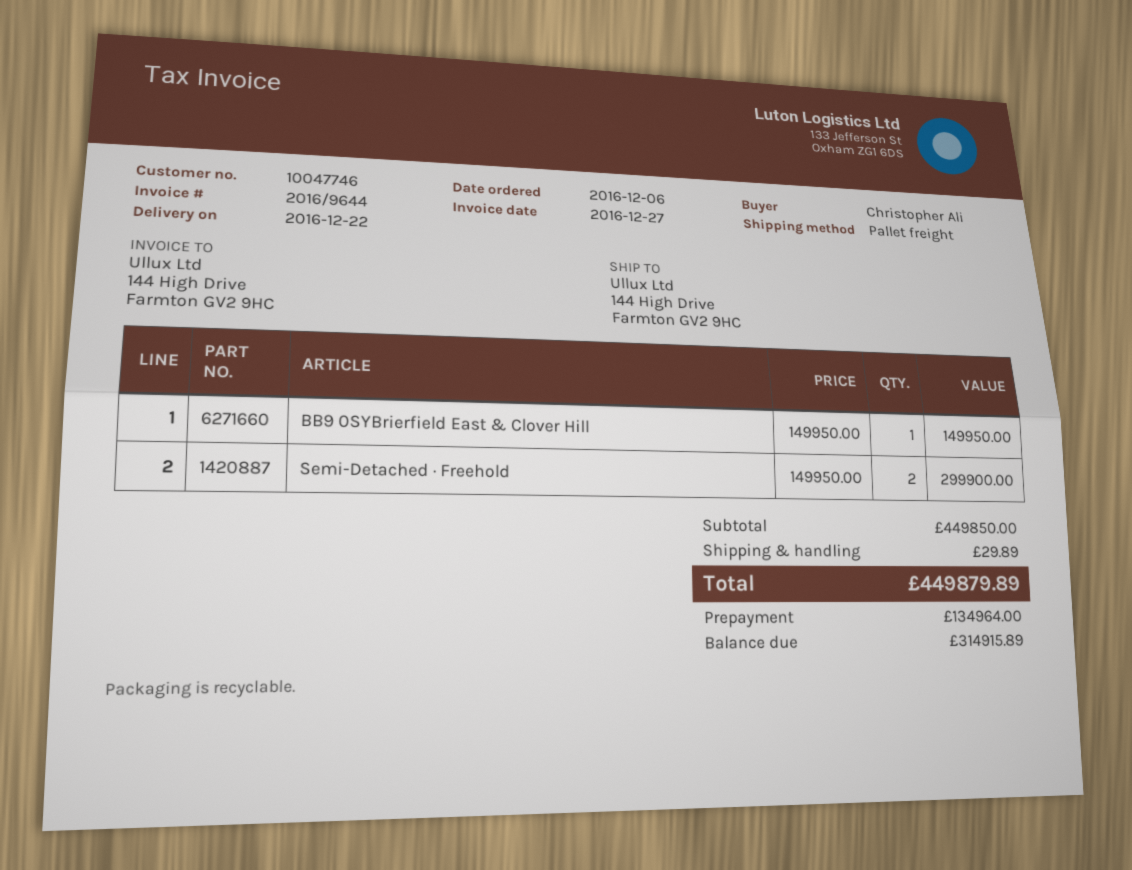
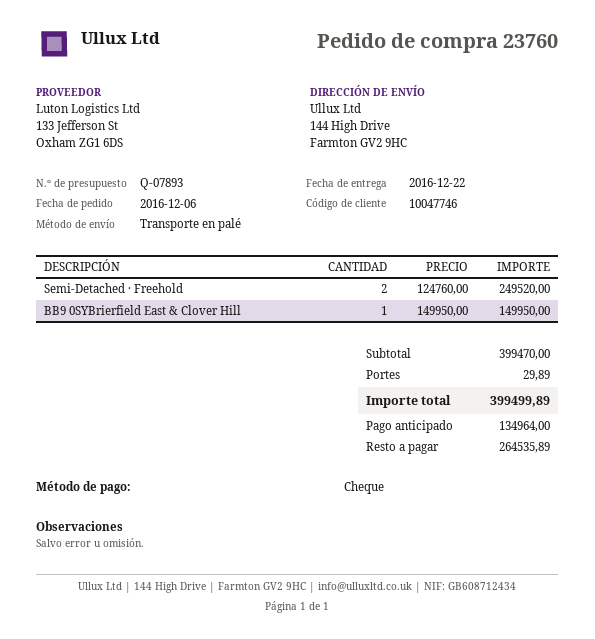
Semi-Detached · Freehold: 2 x 149950.00 = 299900.00 -> 2 x 124760.00 = 249520.00
subtotal: 449850.00 -> 399470.00
total: 449879.89 -> 399499.89
balance: 314915.89 -> 264535.89

